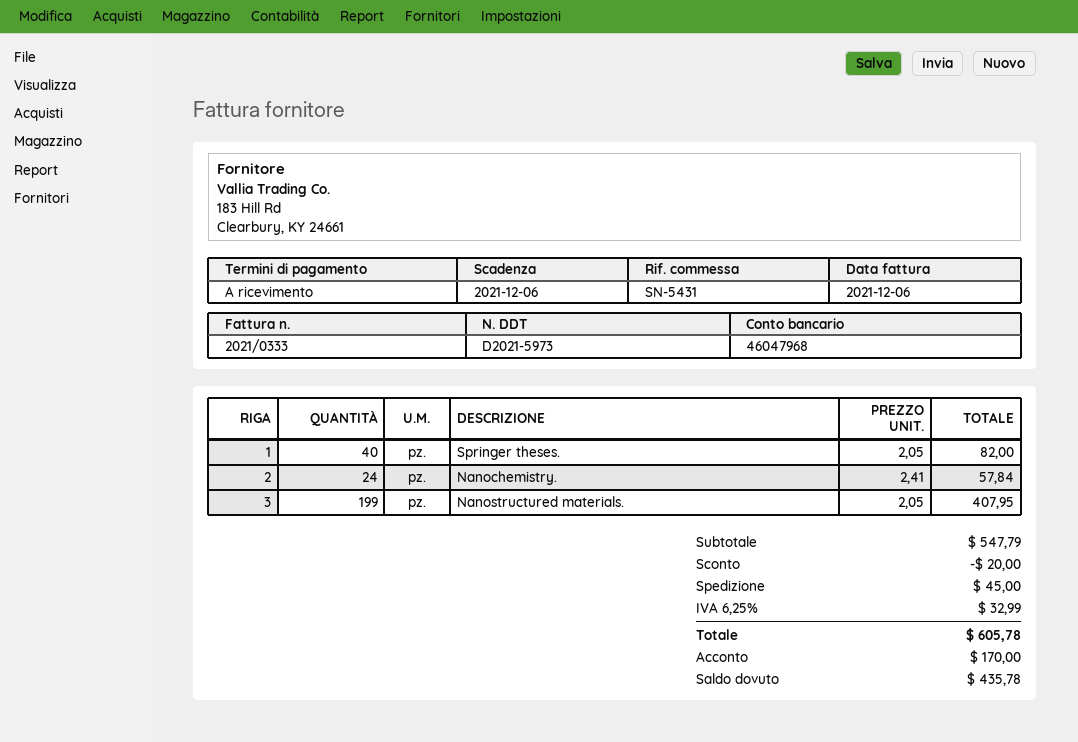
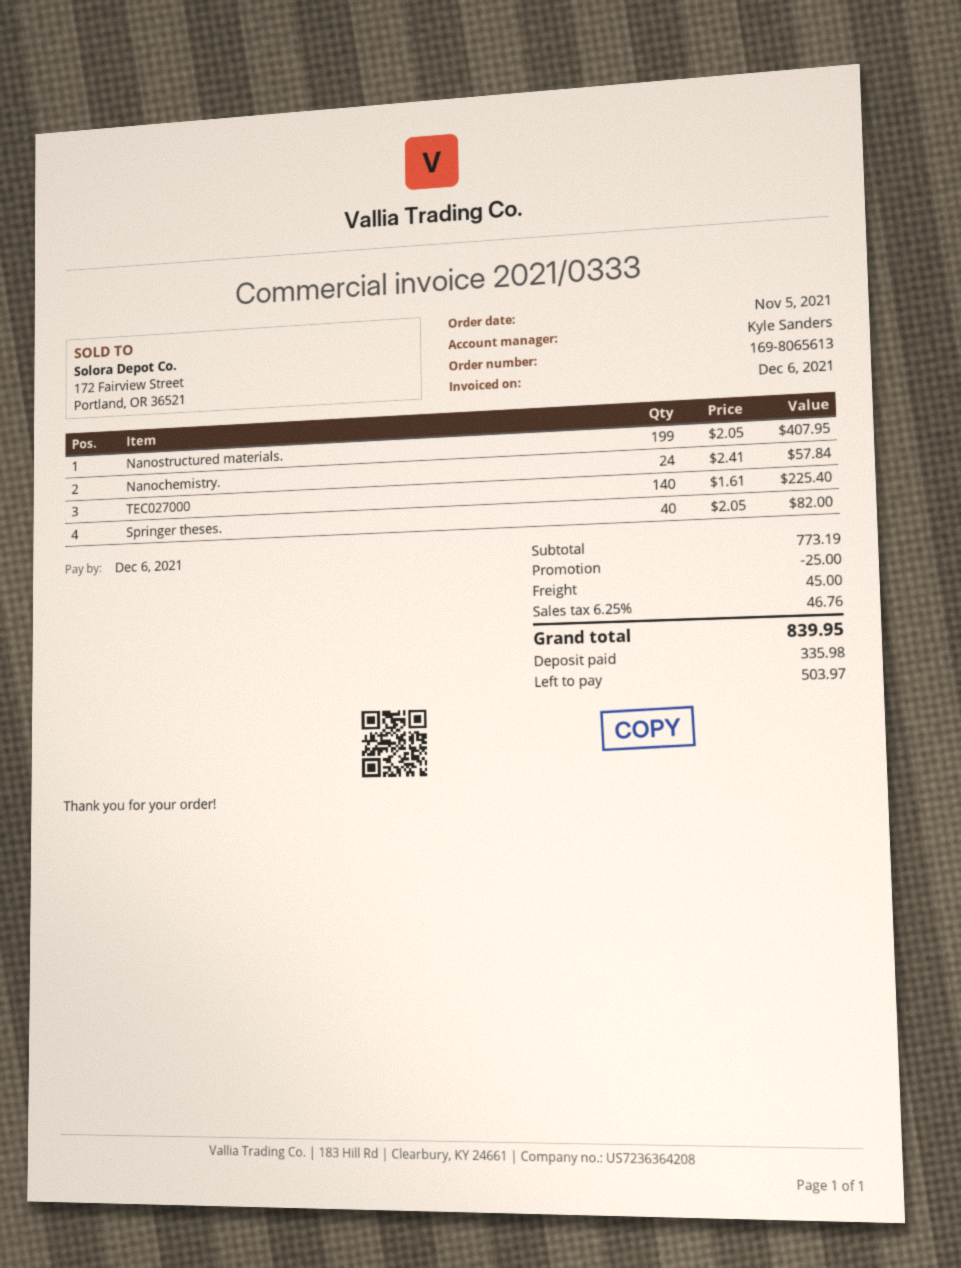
TEC027000: none -> 140 x 1.61 = 225.40
subtotal: 547.79 -> 773.19
discount: 20.00 -> 25.00
tax: 6.25% = 32.99 -> 6.25% = 46.76
total: 605.78 -> 839.95
deposit: 170.00 -> 335.98
balance: 435.78 -> 503.97

